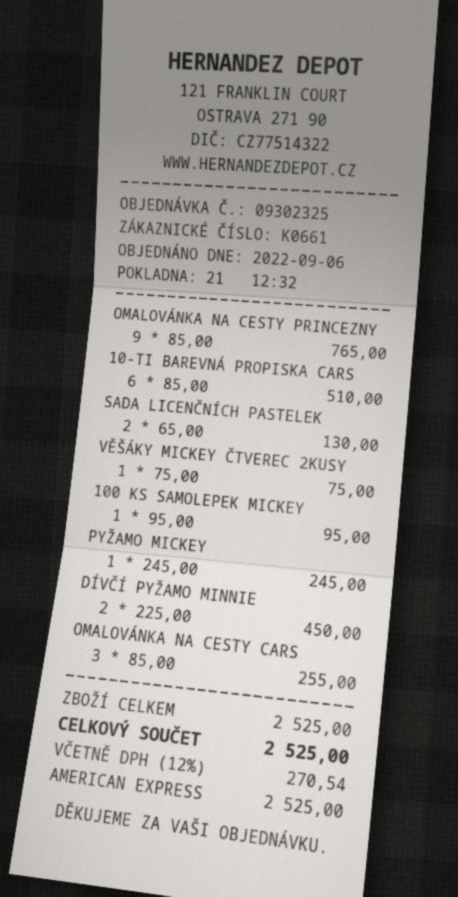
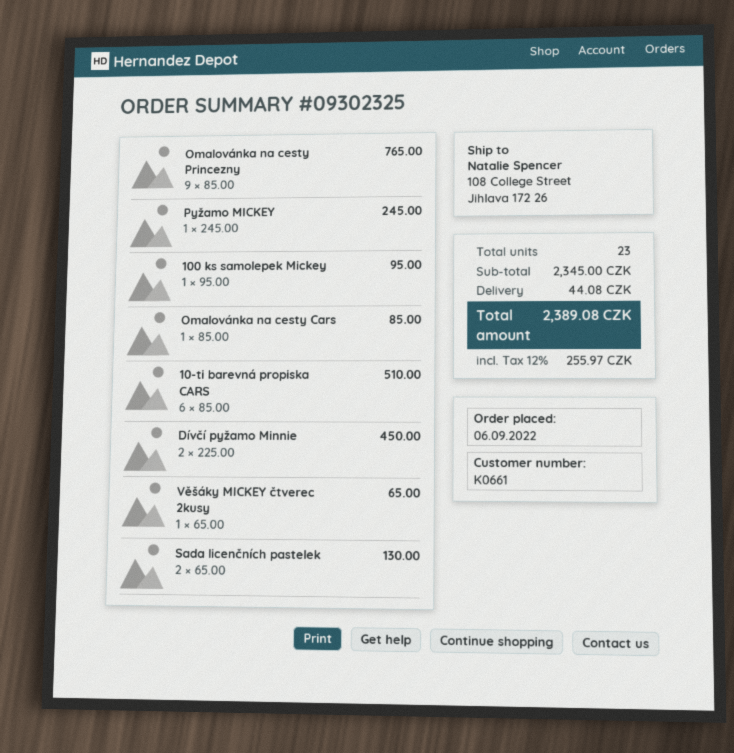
VĚŠÁKY MICKEY ČTVEREC 2KUSY: 1 x 75.00 = 75.00 -> 1 x 65.00 = 65.00
OMALOVÁNKA NA CESTY CARS: 3 x 85.00 = 255.00 -> 1 x 85.00 = 85.00
subtotal: 2525.00 -> 2345.00
shipping: none -> 44.08
tax: 12% = 270.54 -> 12% = 255.97
total: 2525.00 -> 2389.08

